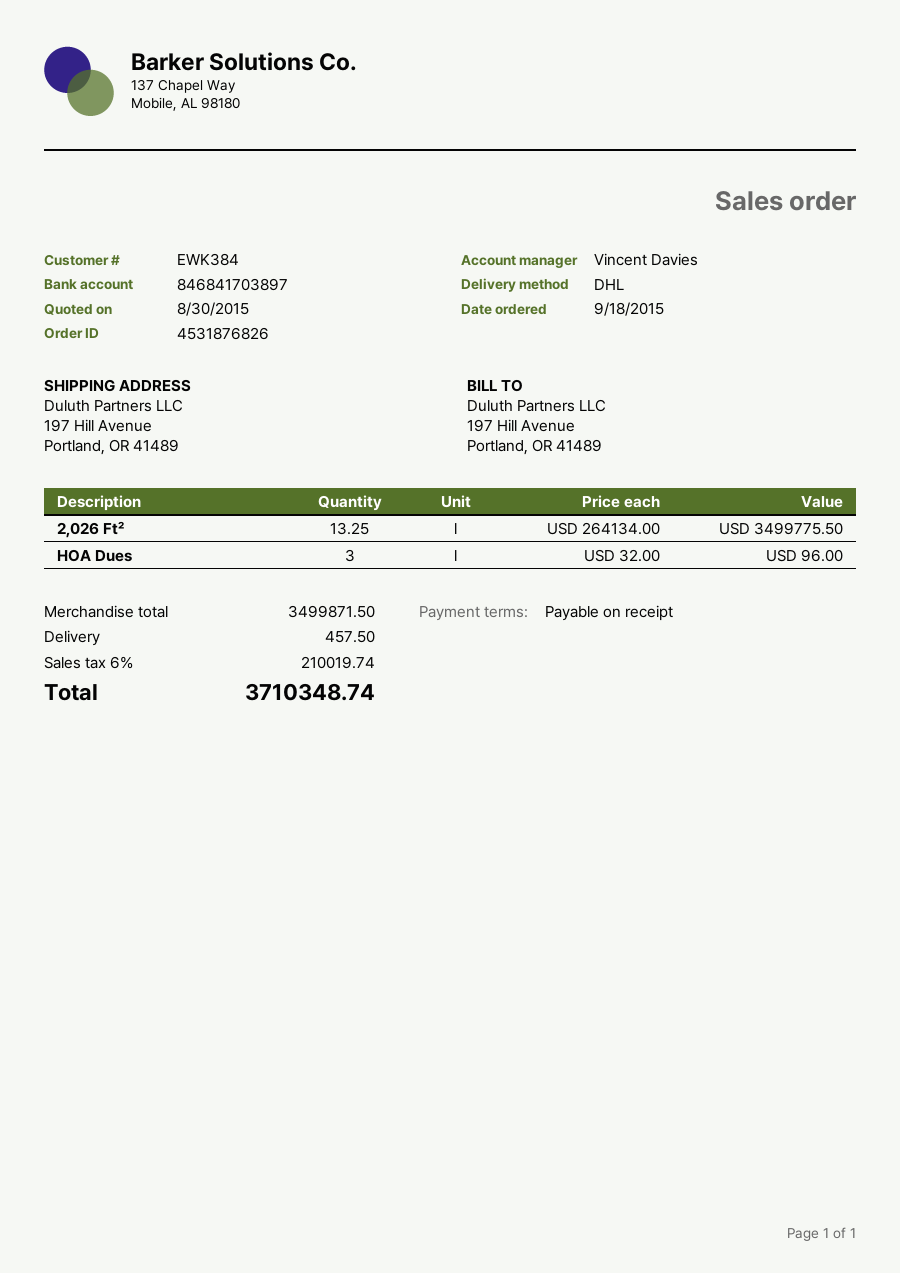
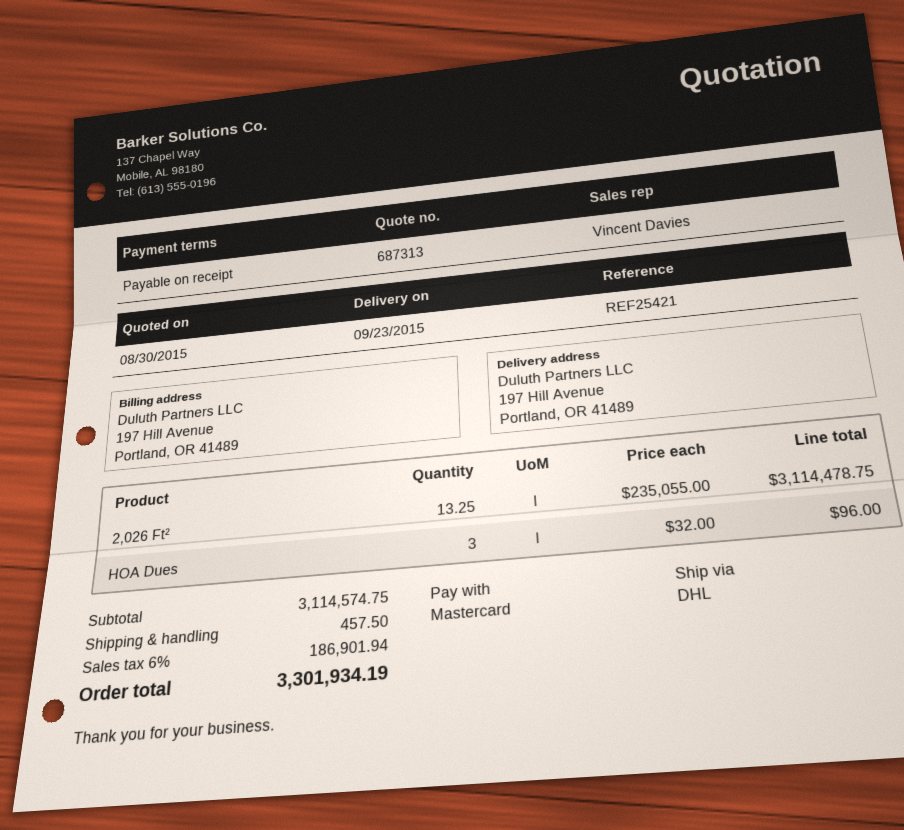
2,026 Ft²: 13.25 x 264134.00 = 3499775.50 -> 13.25 x 235055.00 = 3114478.75
subtotal: 3499871.50 -> 3114574.75
tax: 6% = 210019.74 -> 6% = 186901.94
total: 3710348.74 -> 3301934.19

